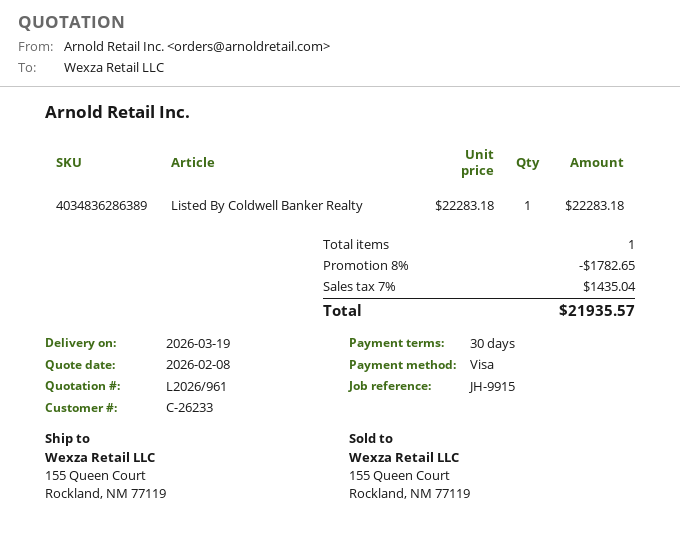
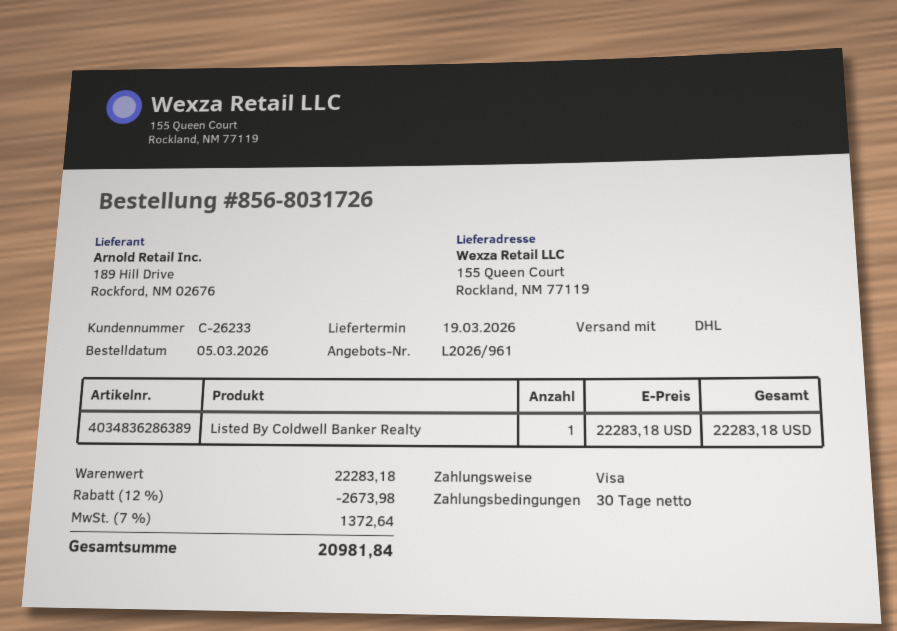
discount: 8% = 1782.65 -> 12% = 2673.98
tax: 7% = 1435.04 -> 7% = 1372.64
total: 21935.57 -> 20981.84

